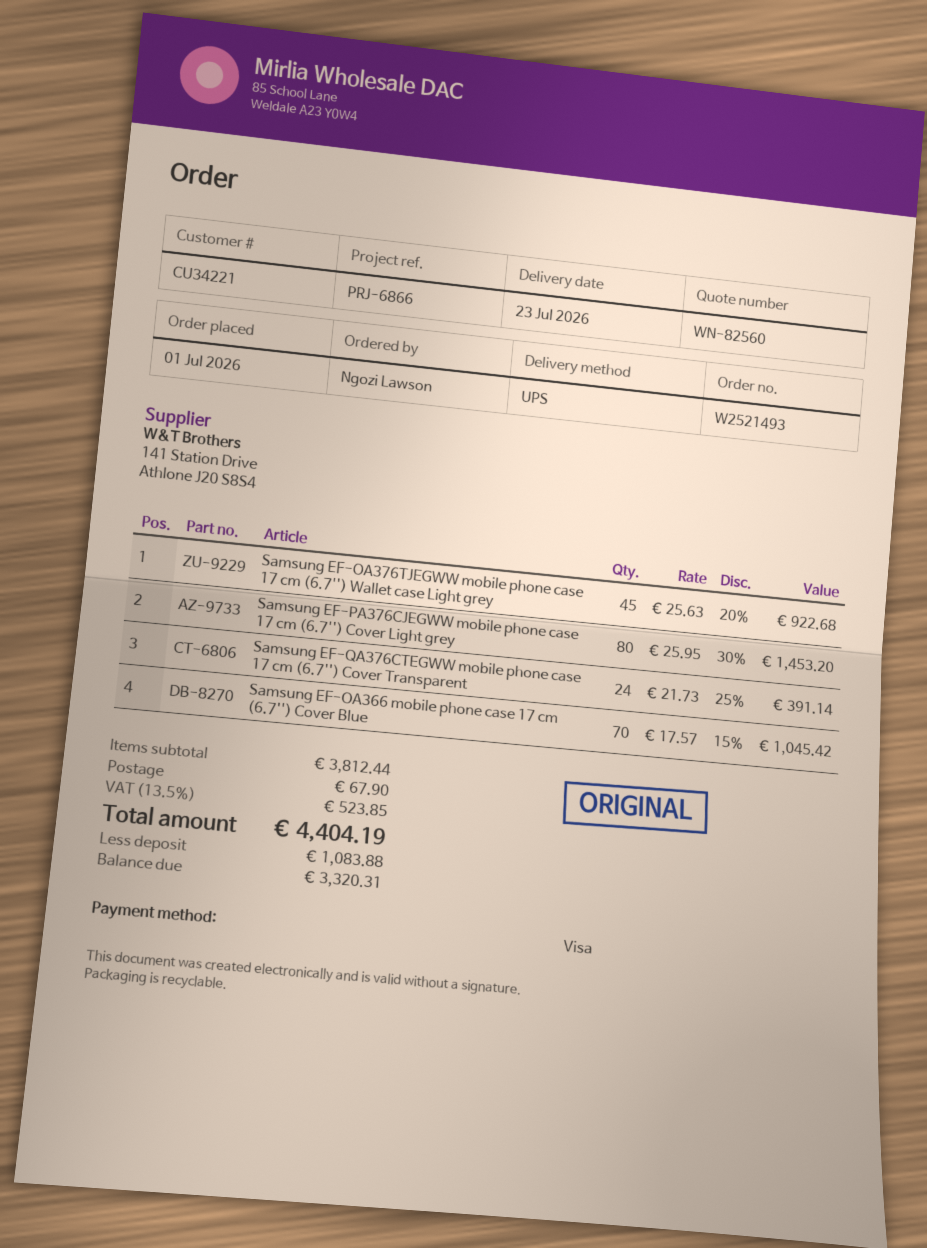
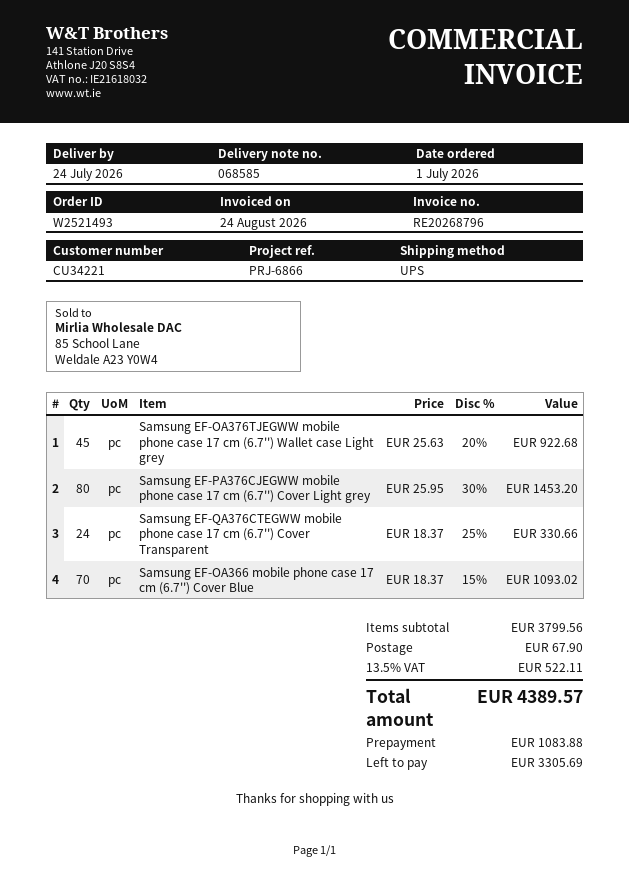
delivery date: 2026-07-23 -> 2026-07-24
Samsung EF-QA376CTEGWW mobile phone case 17 cm (6.7'') Cover Transparent: 24 x 21.73 - 25% = 391.14 -> 24 x 18.37 - 25% = 330.66
Samsung EF-OA366 mobile phone case 17 cm (6.7'') Cover Blue: 70 x 17.57 - 15% = 1045.42 -> 70 x 18.37 - 15% = 1093.02
subtotal: 3812.44 -> 3799.56
tax: 13.5% = 523.85 -> 13.5% = 522.11
total: 4404.19 -> 4389.57
balance: 3320.31 -> 3305.69

